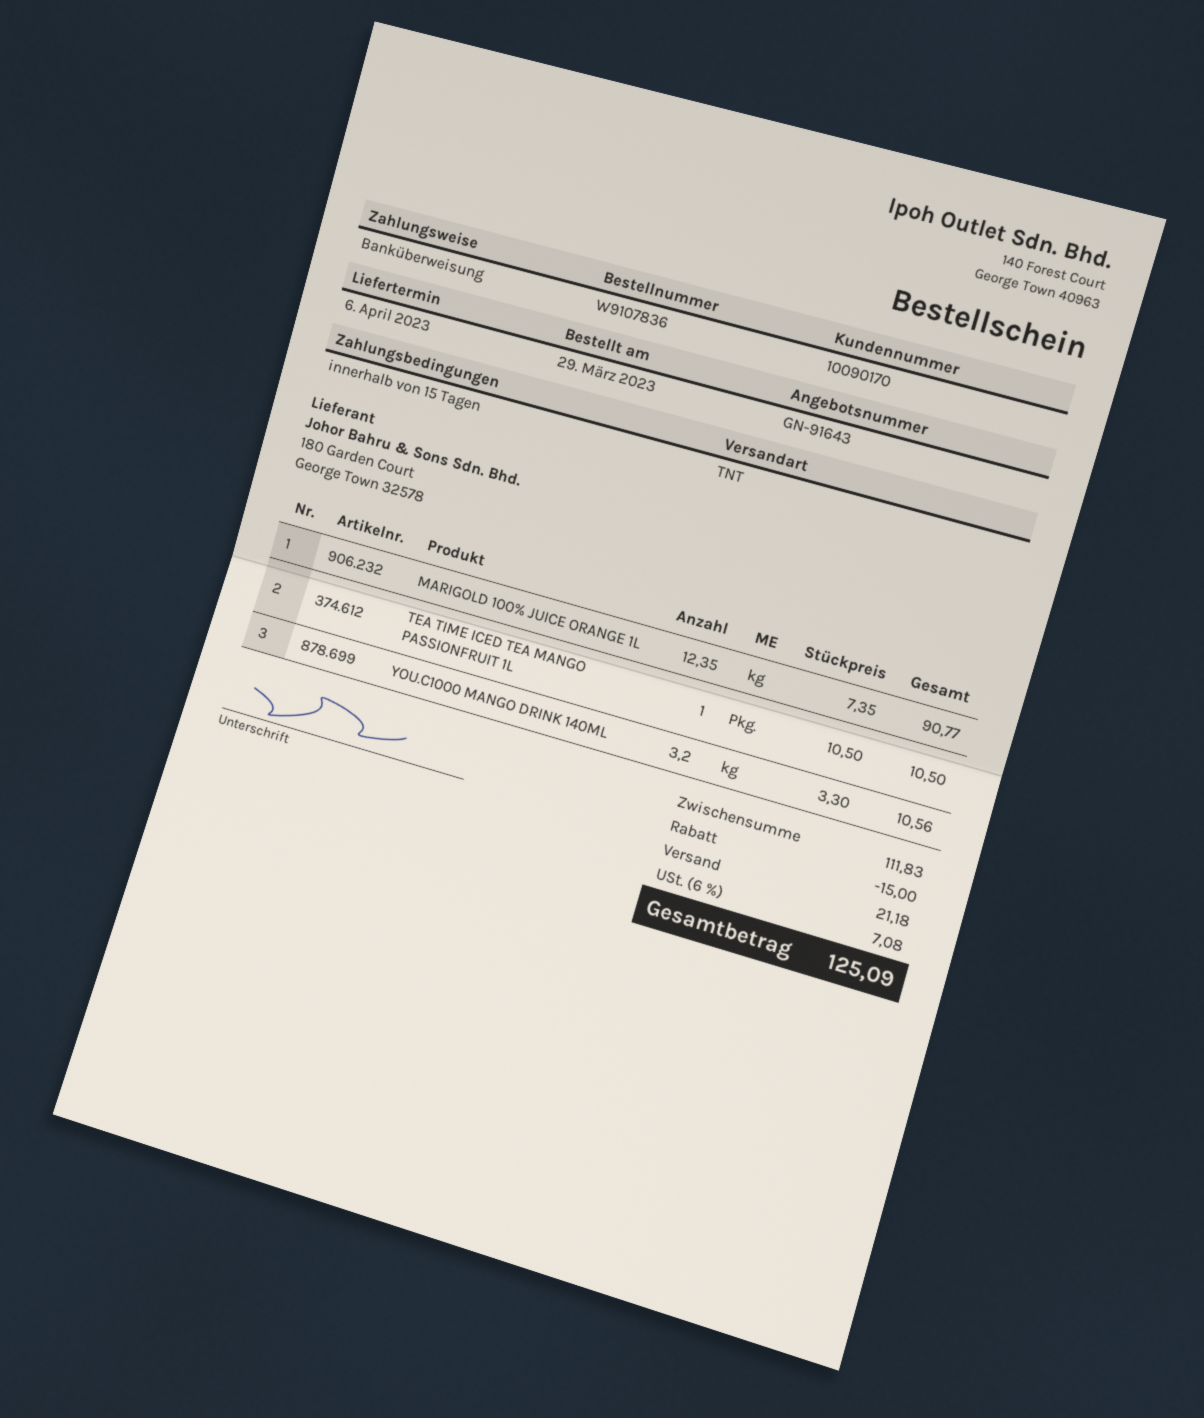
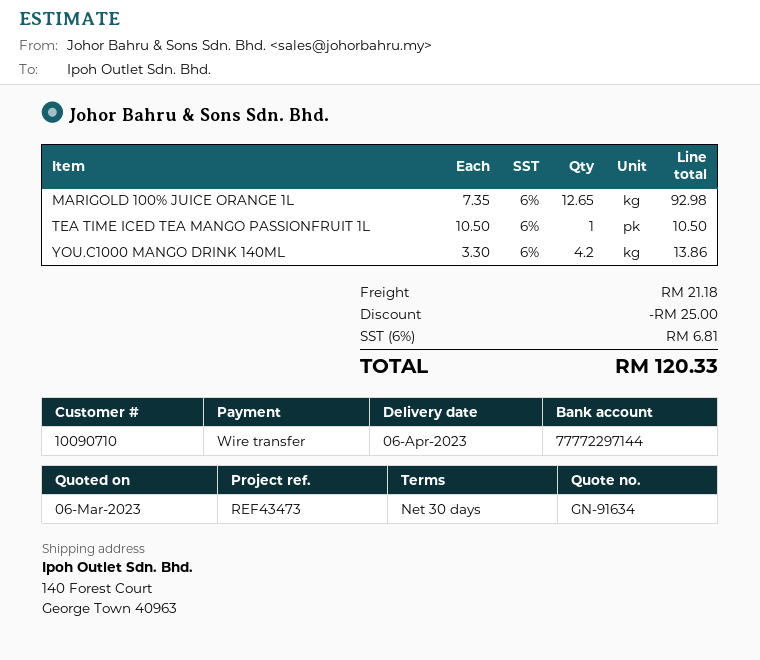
quote number: GN-91643 -> GN-91634
payment terms: 15 days -> 30 days
customer number: 10090170 -> 10090710
MARIGOLD 100% JUICE ORANGE 1L: 12.35 x 7.35 = 90.77 -> 12.65 x 7.35 = 92.98
YOU.C1000 MANGO DRINK 140ML: 3.2 x 3.30 = 10.56 -> 4.2 x 3.30 = 13.86
discount: 15.00 -> 25.00
tax: 6% = 7.08 -> 6% = 6.81
total: 125.09 -> 120.33

